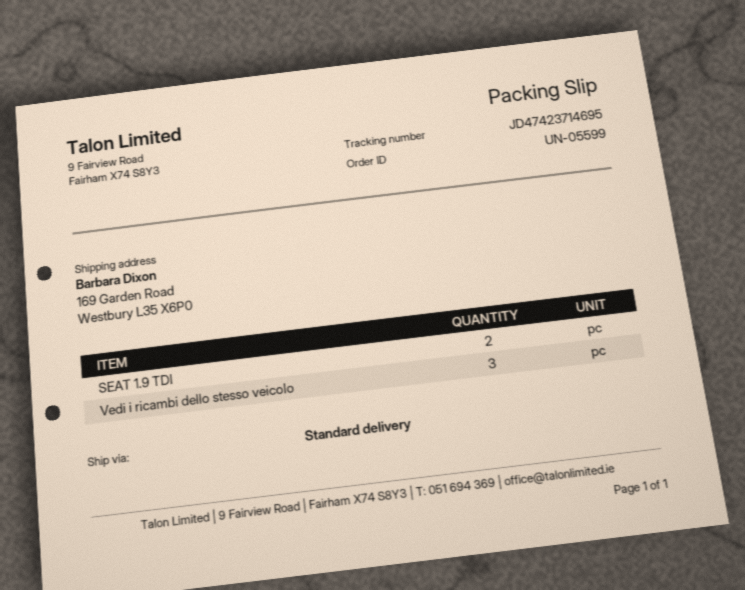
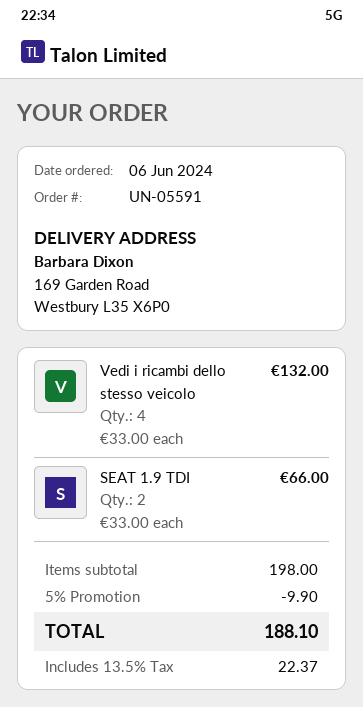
order number: UN-05599 -> UN-05591
Vedi i ricambi dello stesso veicolo: 3 -> 4

